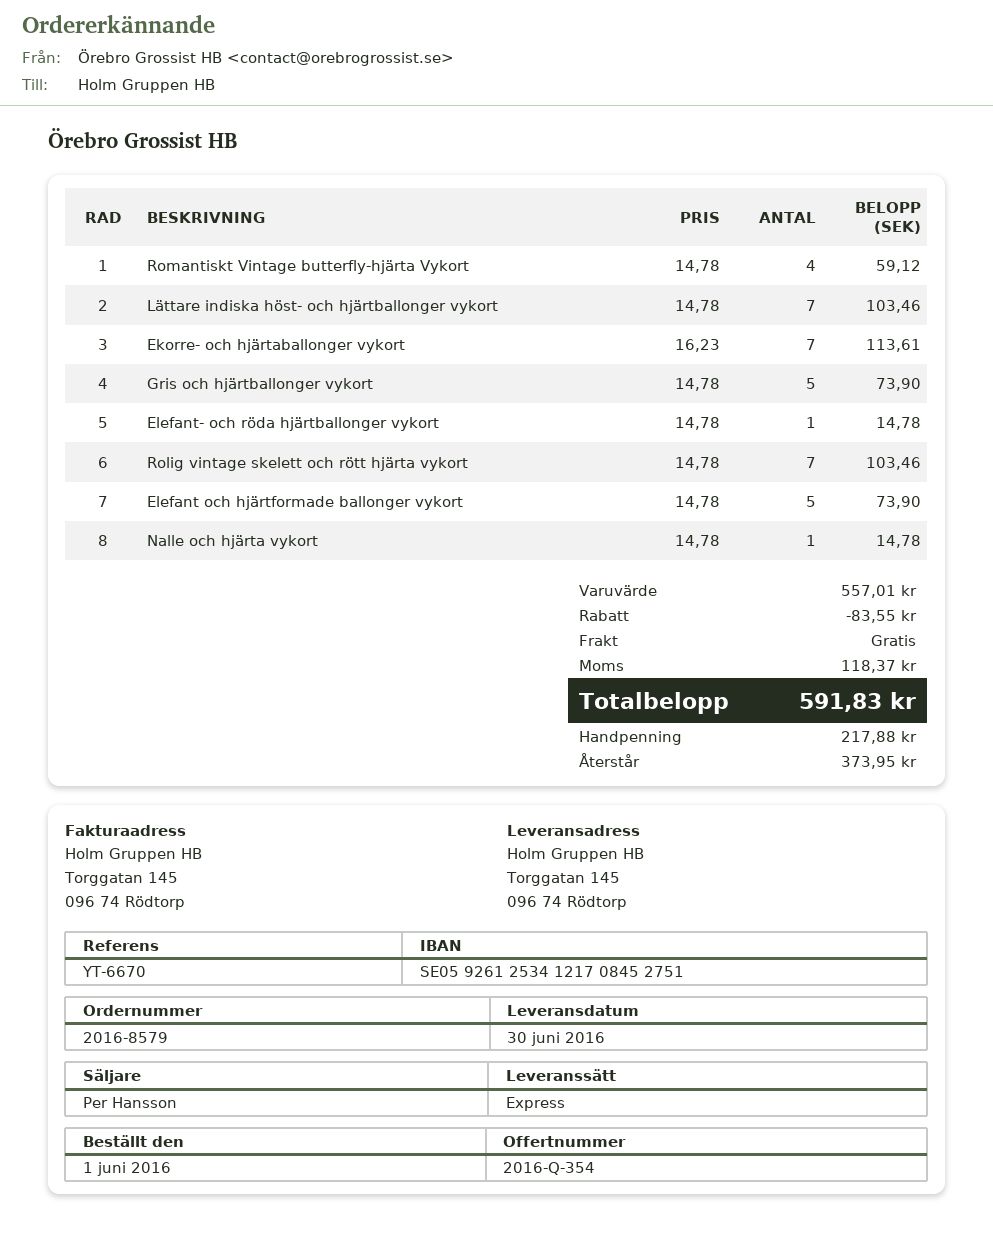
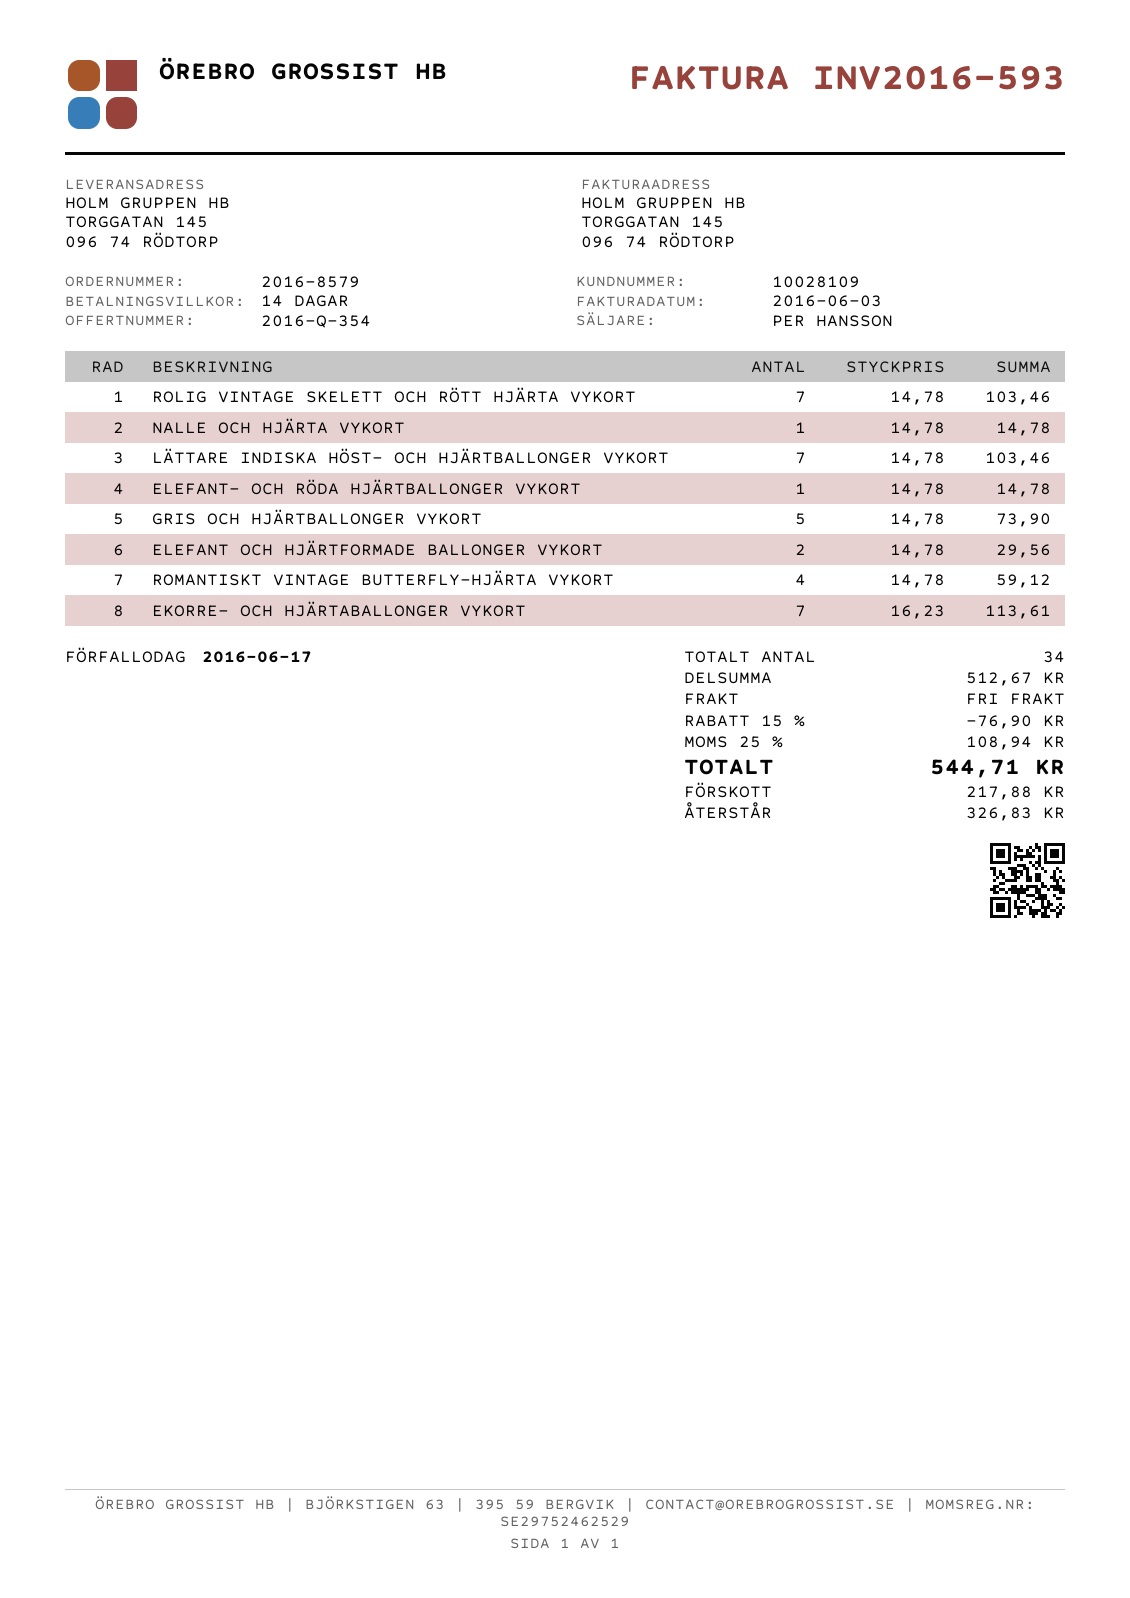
Elefant och hjärtformade ballonger vykort: 5 x 14.78 = 73.90 -> 2 x 14.78 = 29.56
subtotal: 557.01 -> 512.67
discount: 83.55 -> 76.90
tax: 118.37 -> 108.94
total: 591.83 -> 544.71
balance: 373.95 -> 326.83

